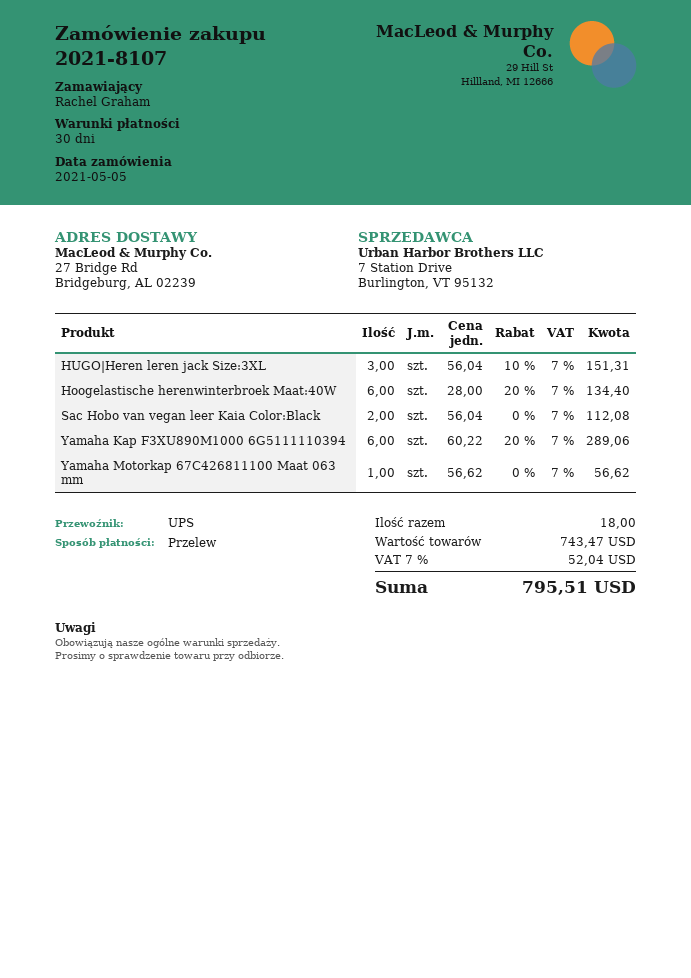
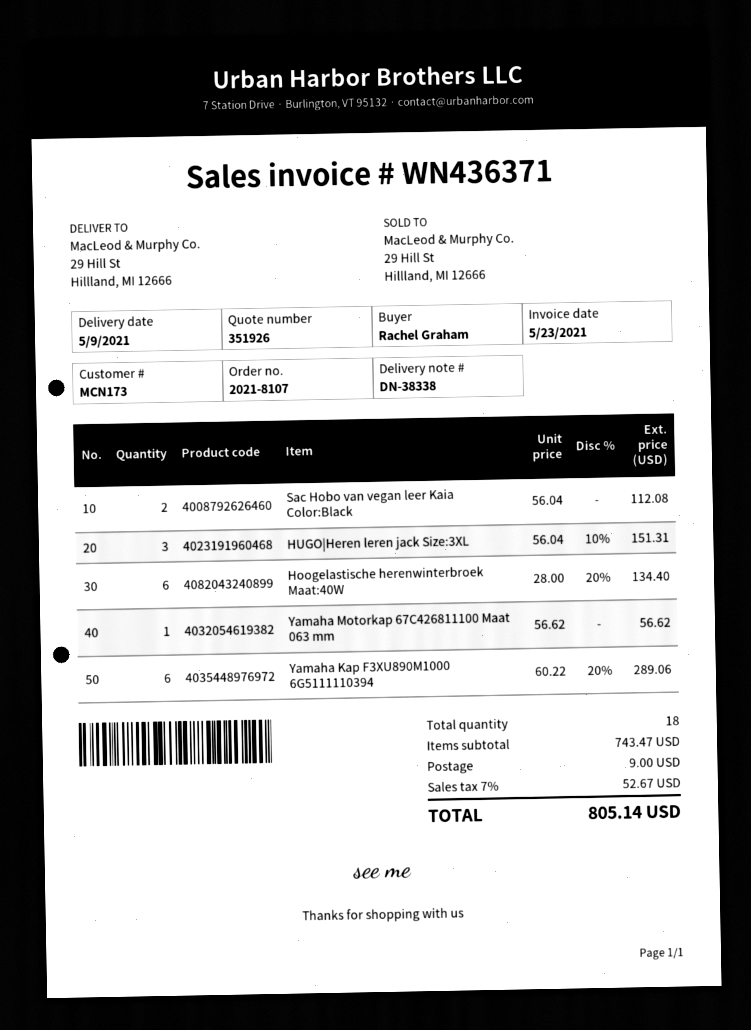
ship to: 27 Bridge Rd, Bridgeburg, AL 02239 -> 29 Hill St, Hillland, MI 12666
shipping: none -> 9.00
tax: 7% = 52.04 -> 7% = 52.67
total: 795.51 -> 805.14

